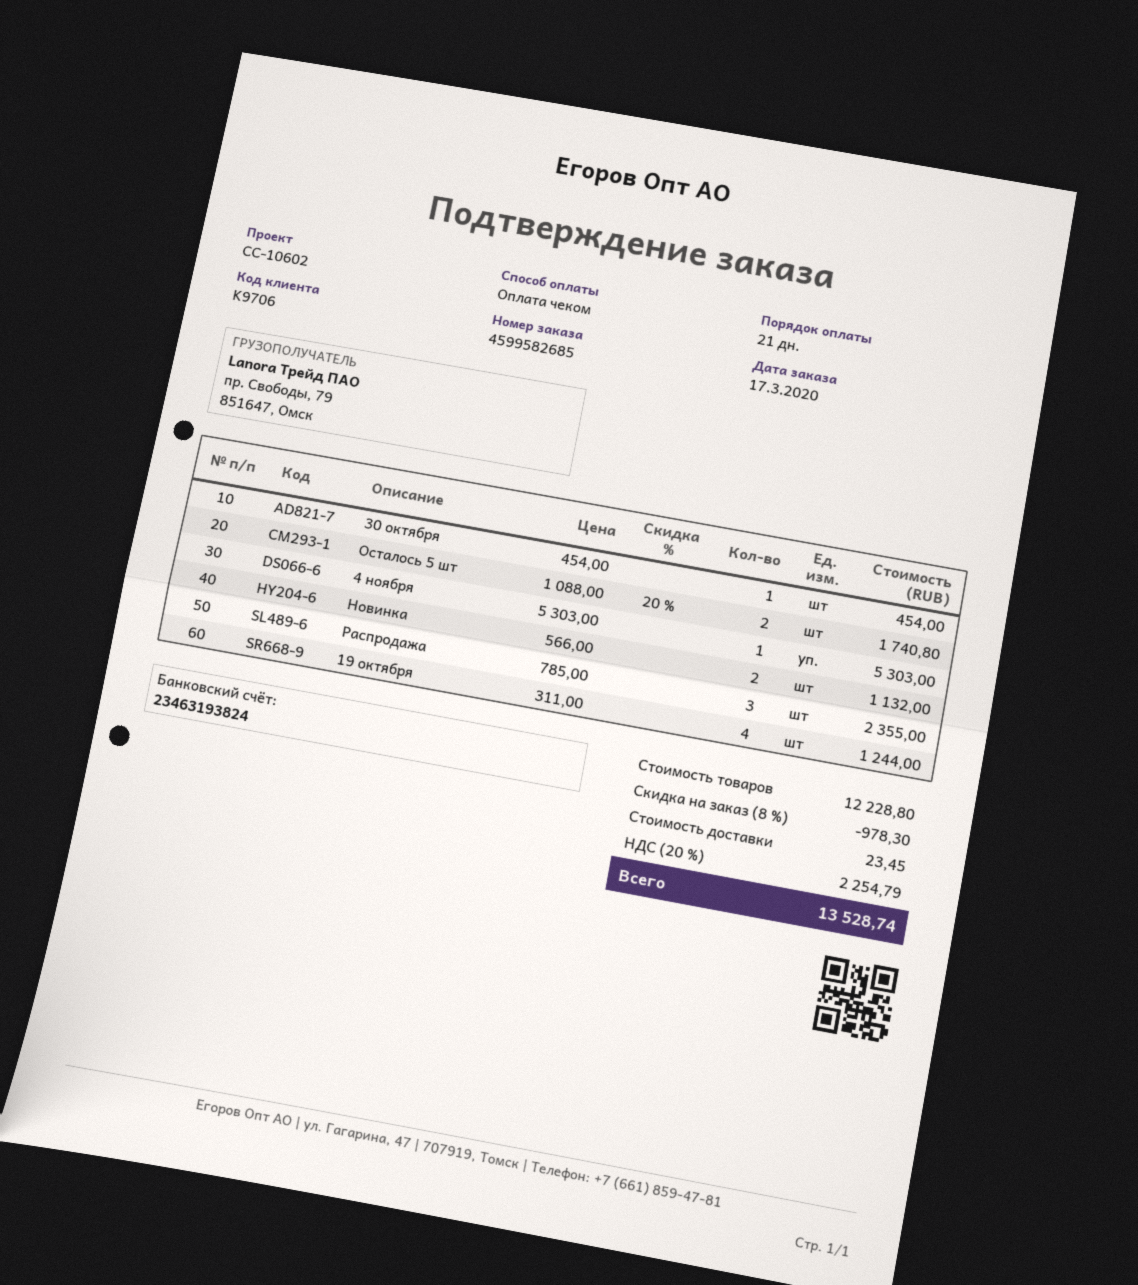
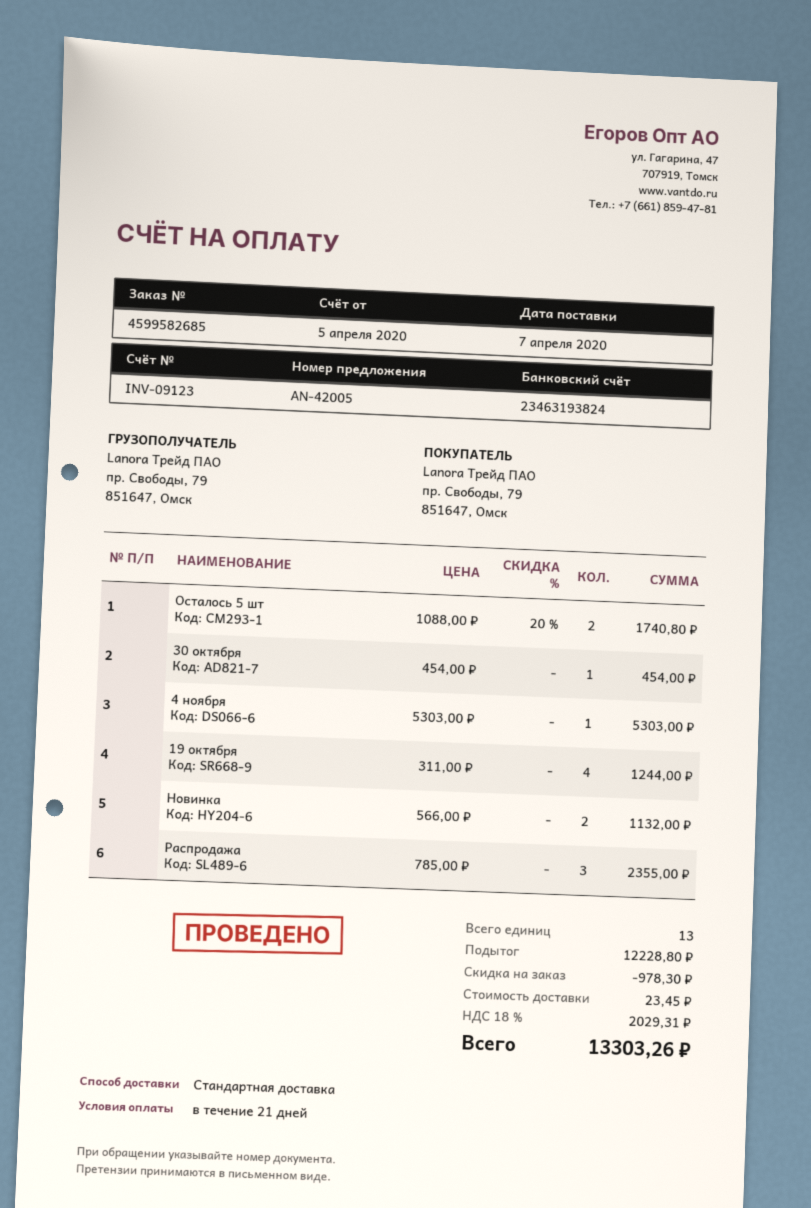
tax: 20% = 2254.79 -> 18% = 2029.31
total: 13528.74 -> 13303.26

